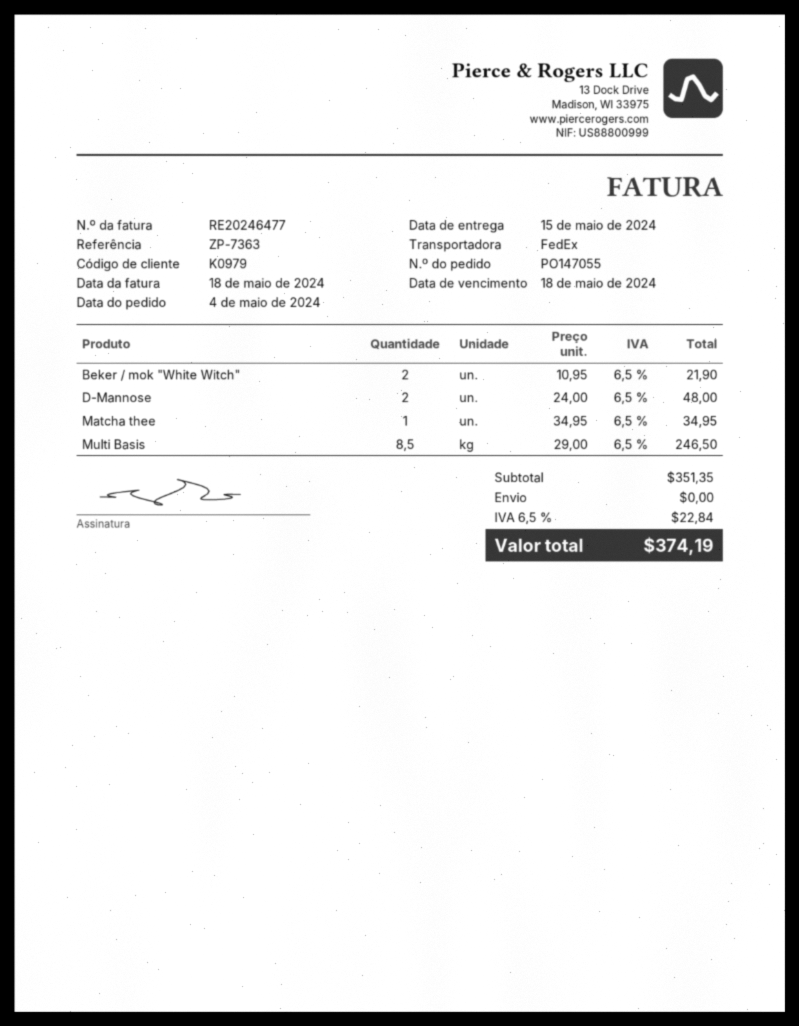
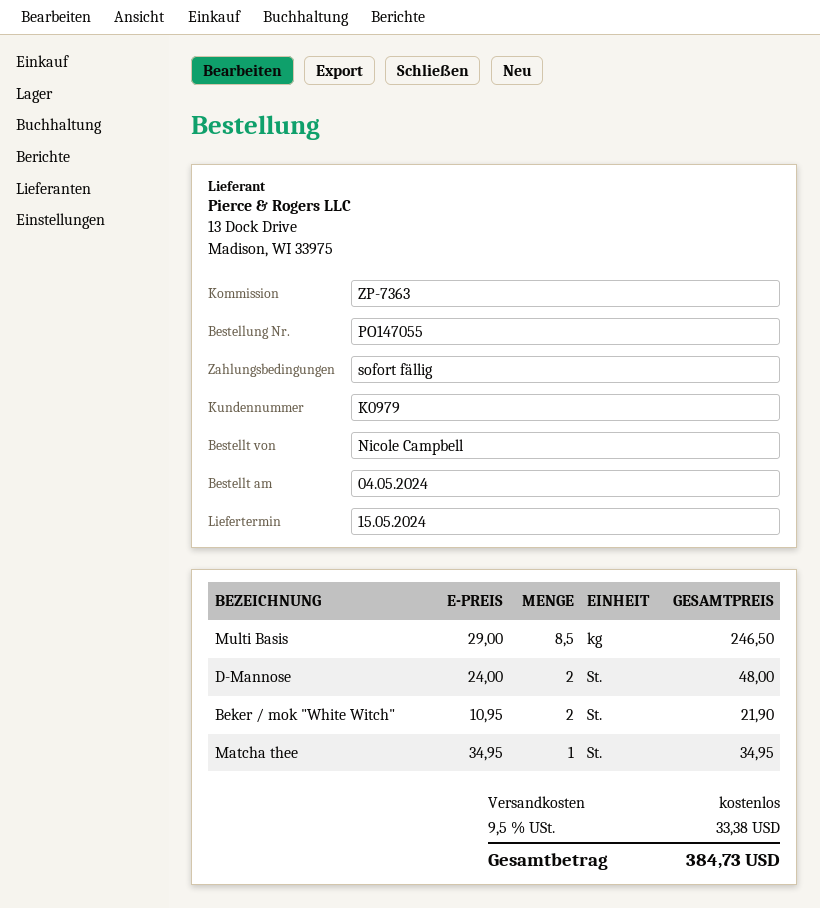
tax: 6.5% = 22.84 -> 9.5% = 33.38
total: 374.19 -> 384.73

